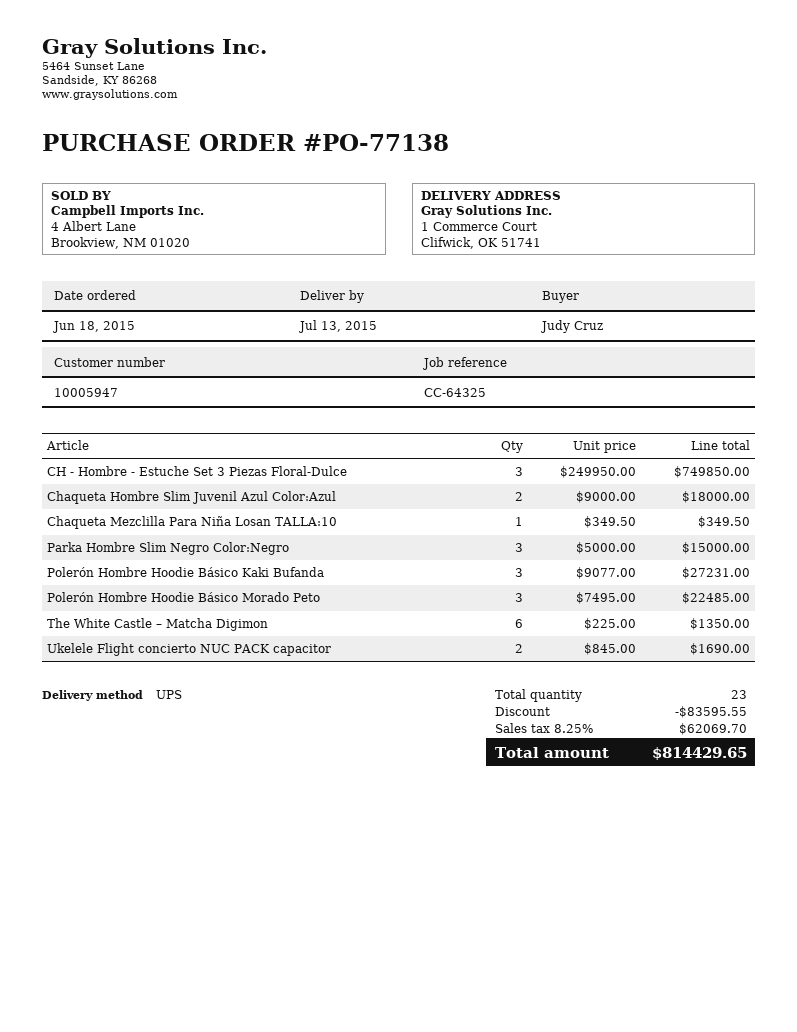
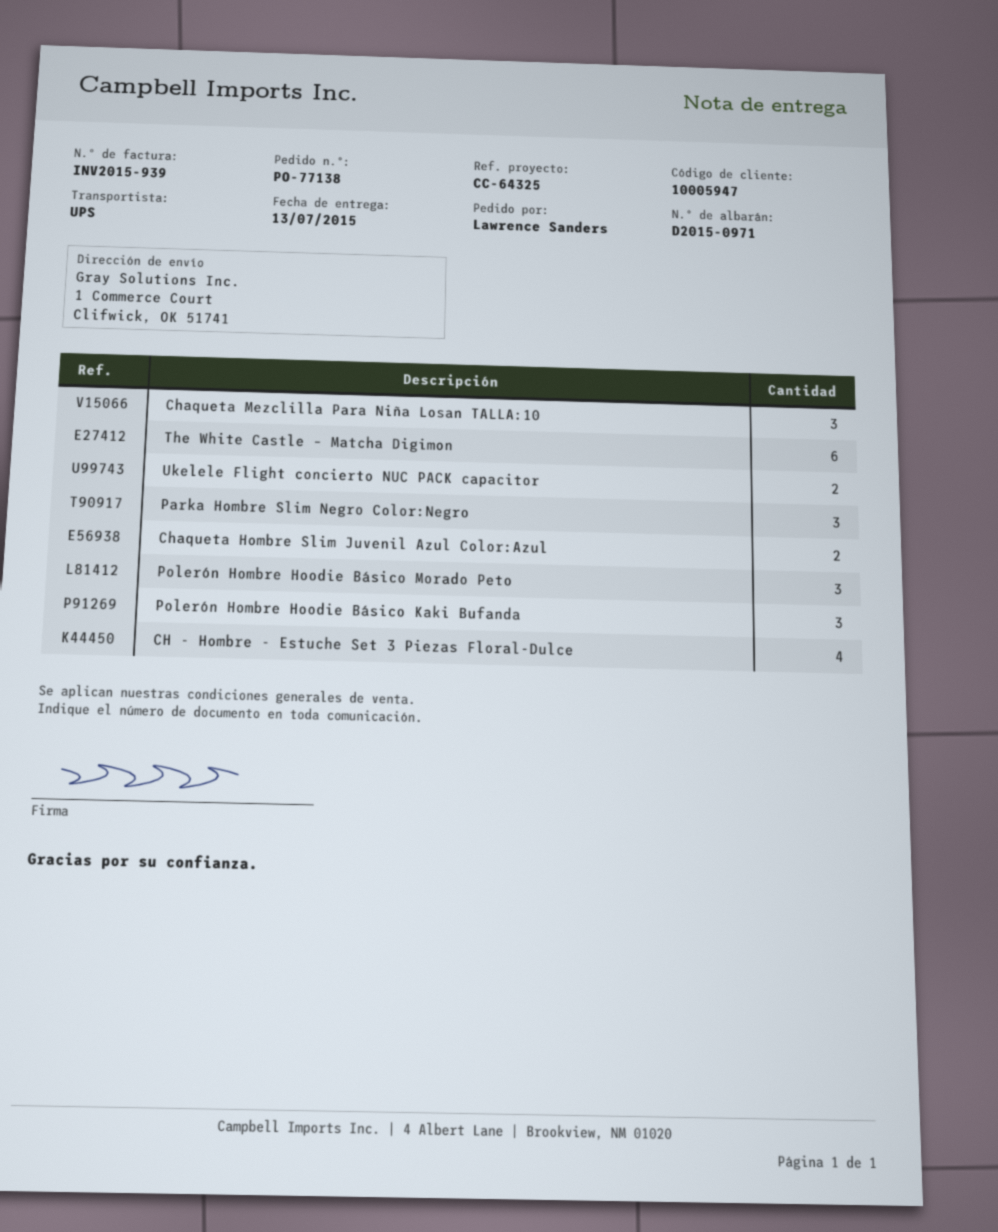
ordered by: Judy Cruz -> Lawrence Sanders
CH - Hombre - Estuche Set 3 Piezas Floral-Dulce: 3 -> 4
Chaqueta Mezclilla Para Niña Losan TALLA:10: 1 -> 3

